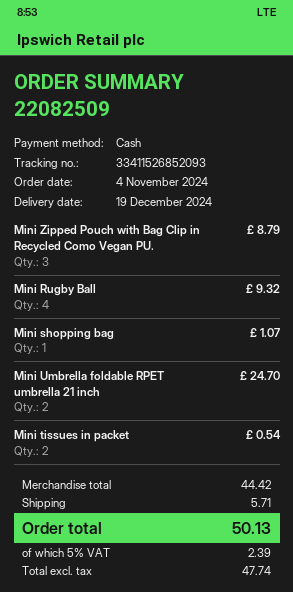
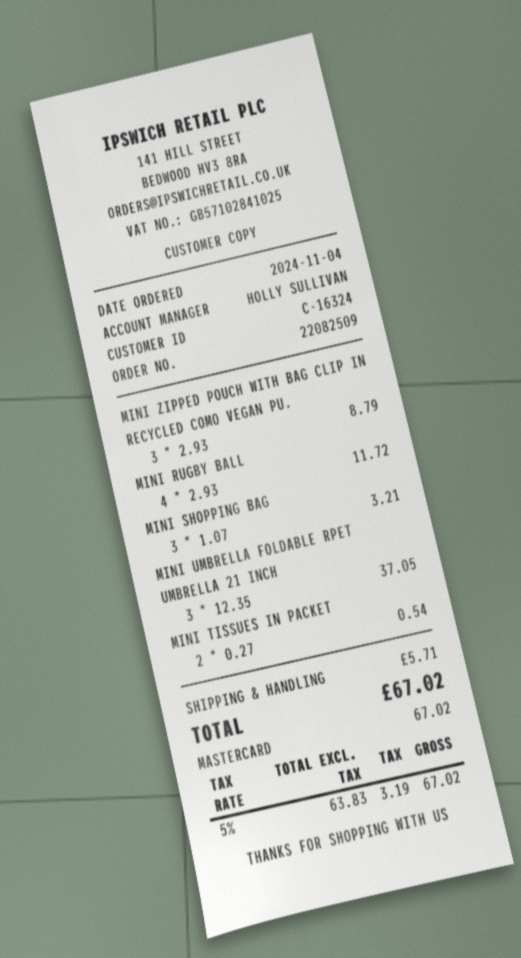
payment method: cash -> Mastercard
Mini Rugby Ball: 4 for 9.32 -> 4 for 11.72
Mini shopping bag: 1 for 1.07 -> 3 for 3.21
Mini Umbrella foldable RPET umbrella 21 inch: 2 for 24.70 -> 3 for 37.05
net: 47.74 -> 63.83
tax: 5% = 2.39 -> 5% = 3.19
total: 50.13 -> 67.02

